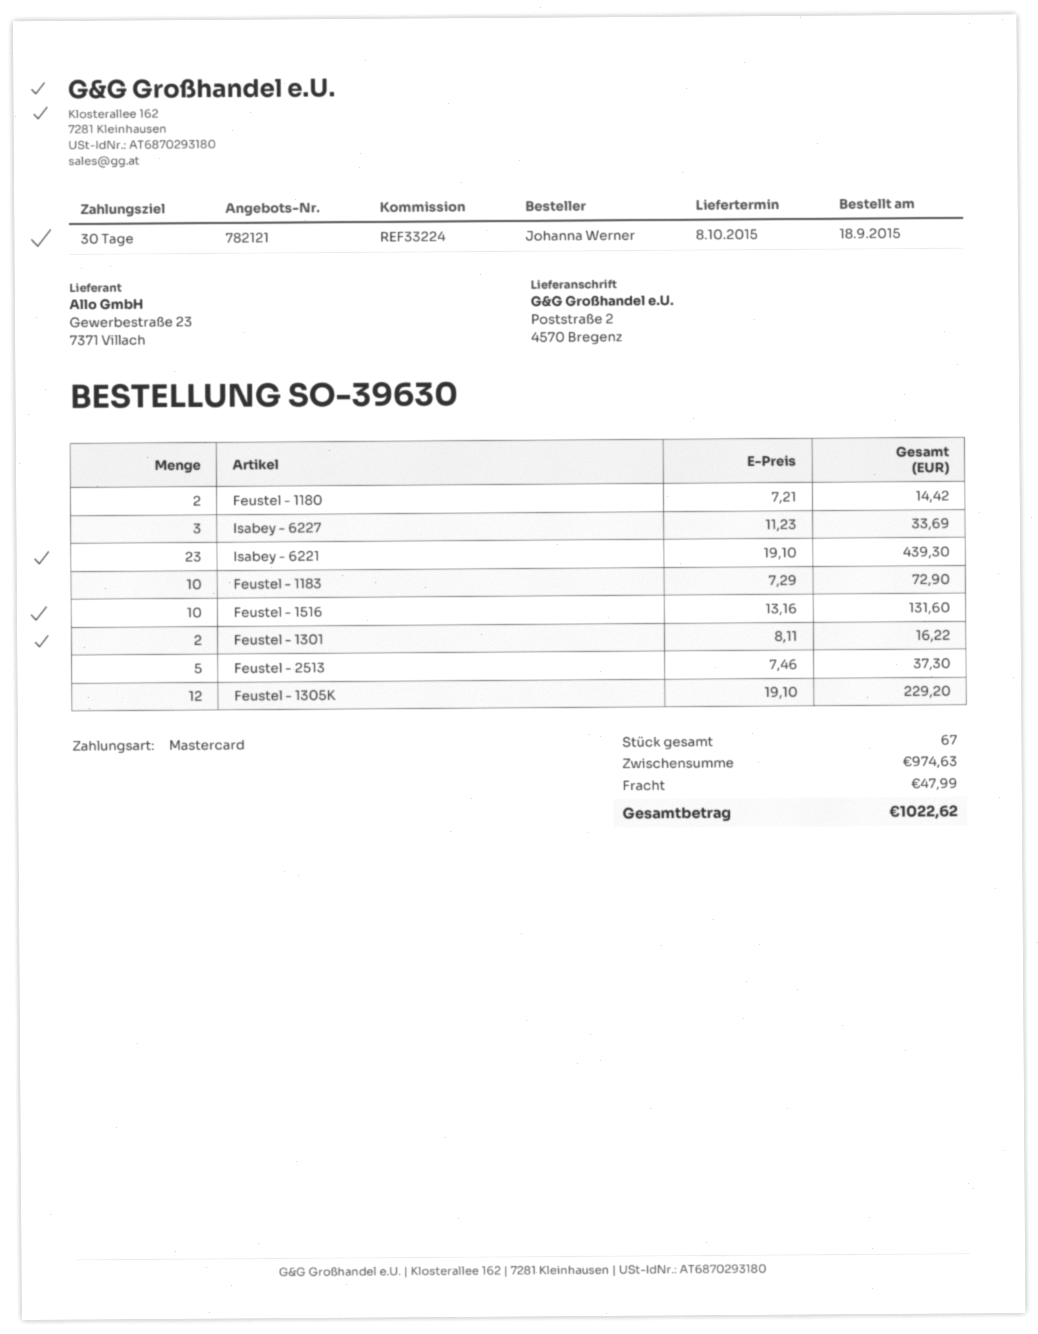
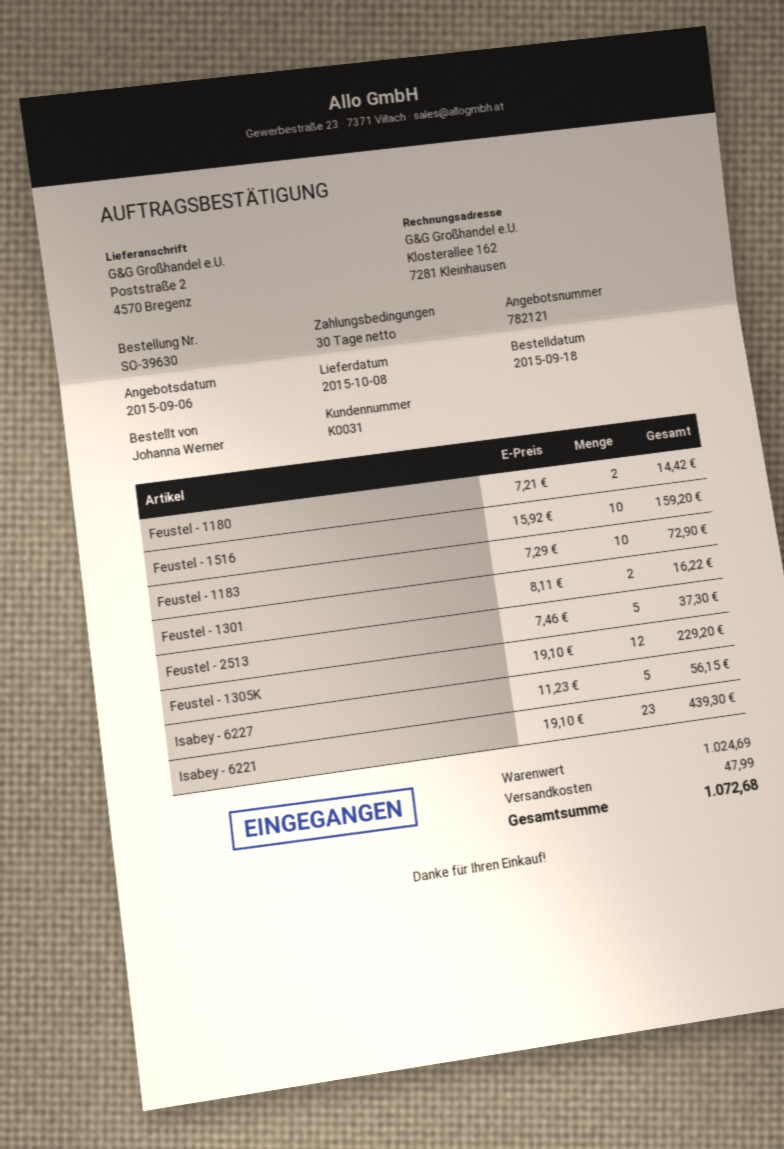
Isabey - 6227: 3 x 11.23 = 33.69 -> 5 x 11.23 = 56.15
Feustel - 1516: 10 x 13.16 = 131.60 -> 10 x 15.92 = 159.20
subtotal: 974.63 -> 1024.69
total: 1022.62 -> 1072.68

